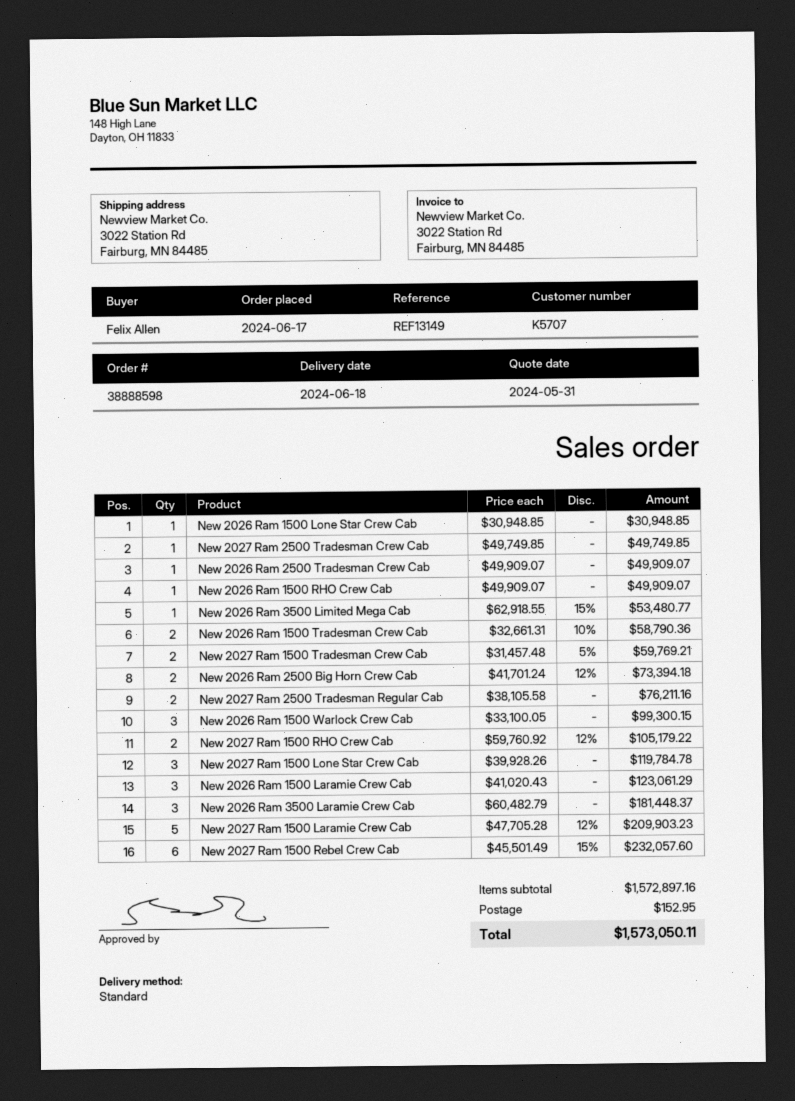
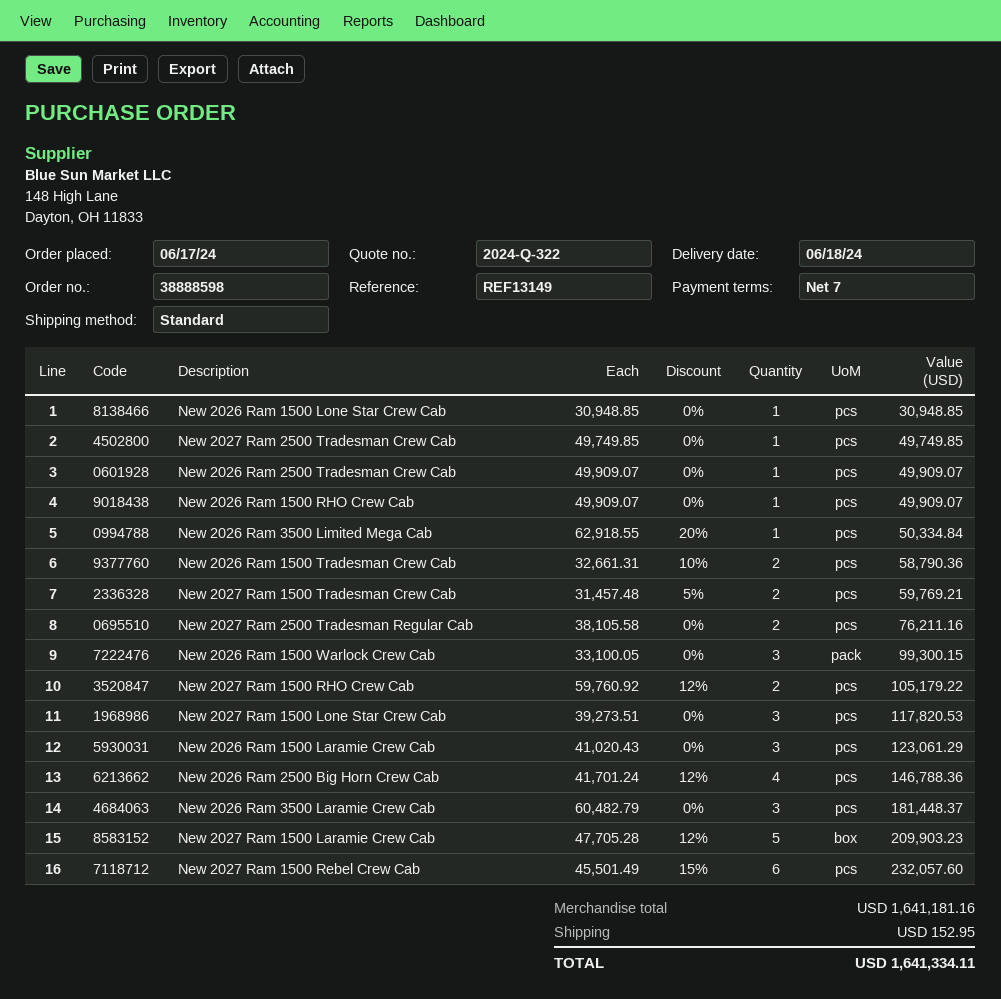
New 2026 Ram 3500 Limited Mega Cab: 1 x 62918.55 - 15% = 53480.77 -> 1 x 62918.55 - 20% = 50334.84
New 2026 Ram 2500 Big Horn Crew Cab: 2 x 41701.24 - 12% = 73394.18 -> 4 x 41701.24 - 12% = 146788.36
New 2027 Ram 1500 Lone Star Crew Cab: 3 x 39928.26 = 119784.78 -> 3 x 39273.51 = 117820.53
subtotal: 1572897.16 -> 1641181.16
total: 1573050.11 -> 1641334.11

